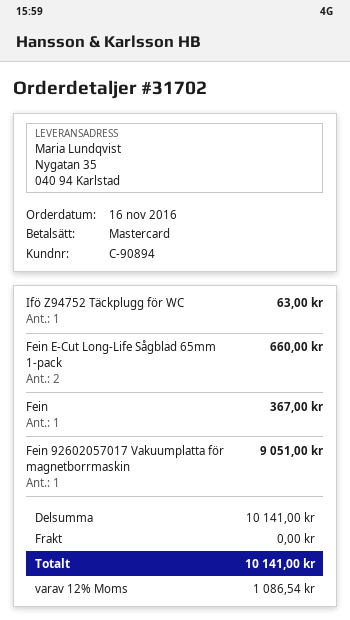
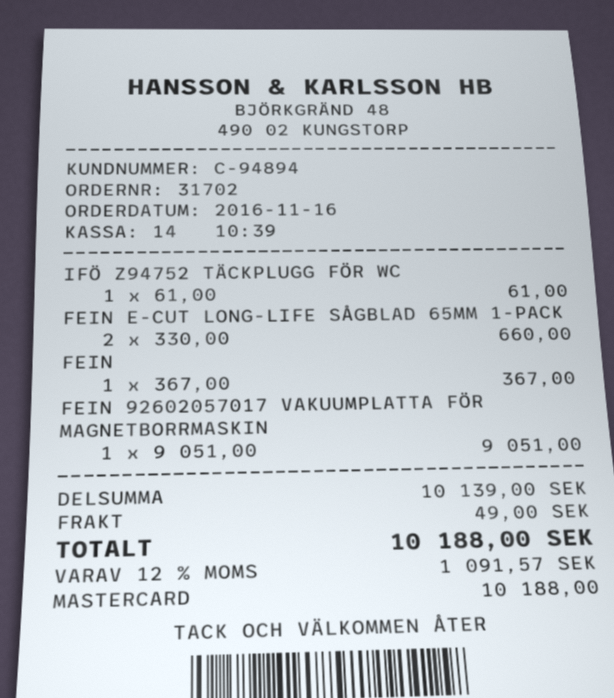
customer number: C-90894 -> C-94894
Ifö Z94752 Täckplugg för WC: 1 for 63.00 -> 1 for 61.00
subtotal: 10141.00 -> 10139.00
shipping: 0.00 -> 49.00
tax: 12% = 1086.54 -> 12% = 1091.57
total: 10141.00 -> 10188.00

